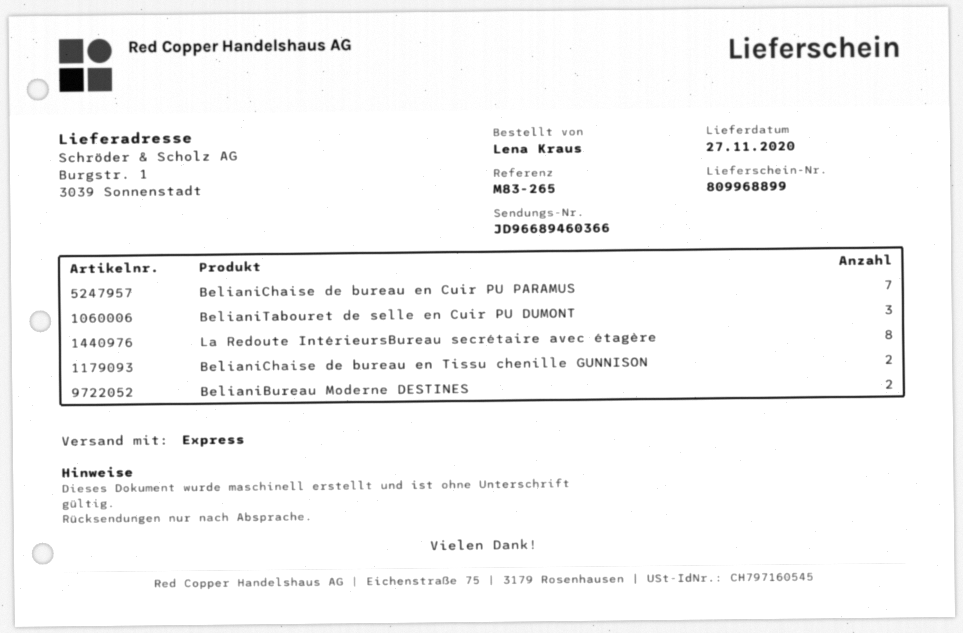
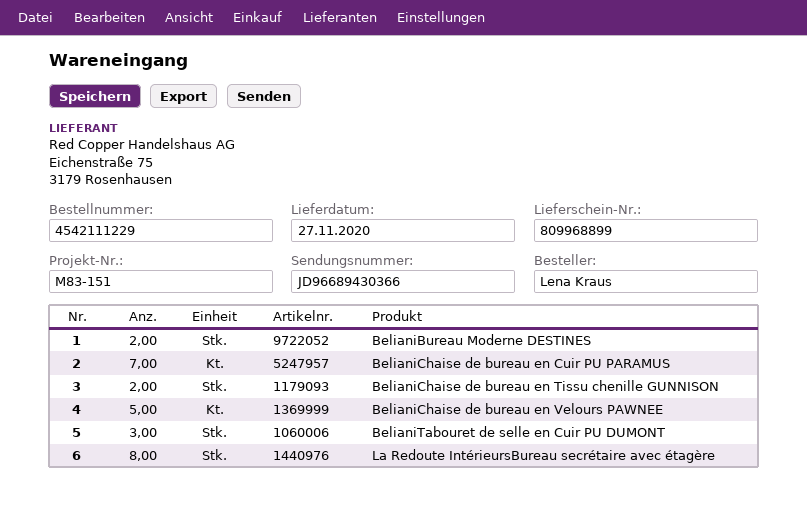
reference: M83-265 -> M83-151
tracking number: JD96689460366 -> JD96689430366
BelianiChaise de bureau en Velours PAWNEE: none -> 5

